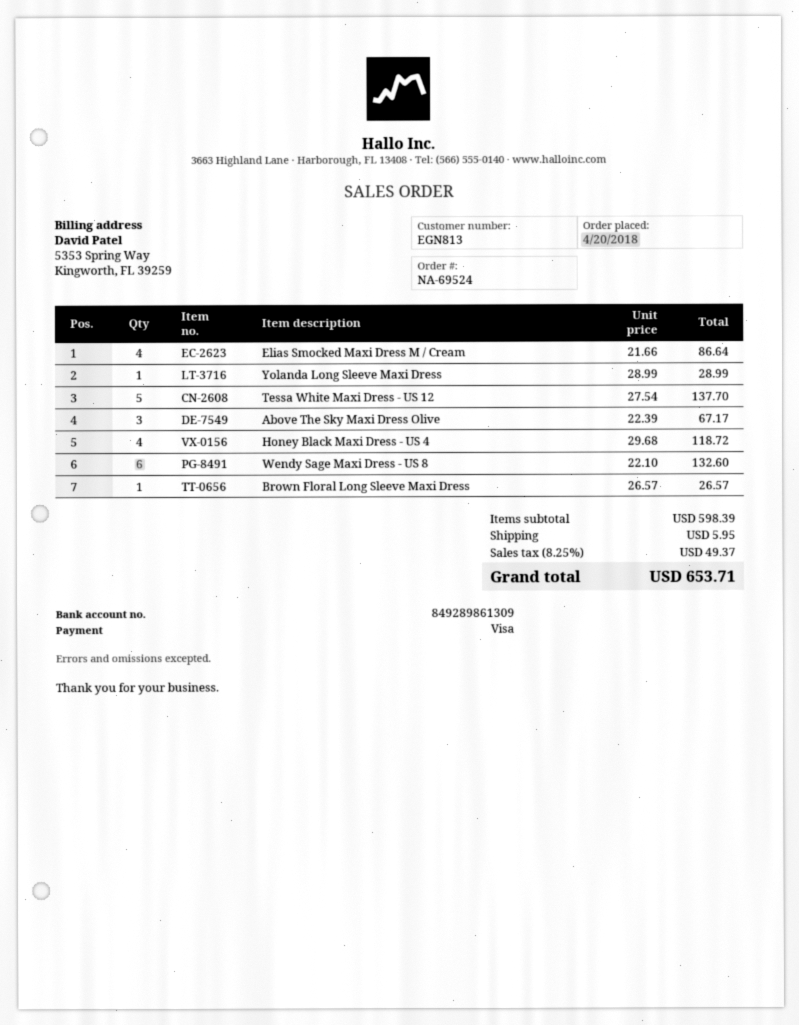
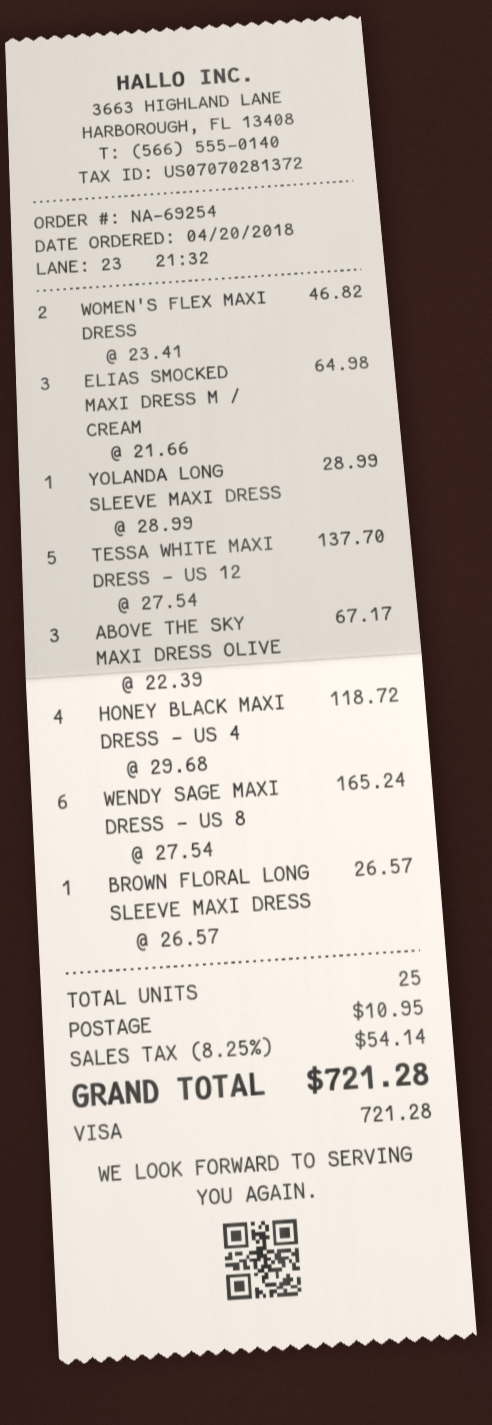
order number: NA-69524 -> NA-69254
Elias Smocked Maxi Dress M / Cream: 4 x 21.66 = 86.64 -> 3 x 21.66 = 64.98
Wendy Sage Maxi Dress - US 8: 6 x 22.10 = 132.60 -> 6 x 27.54 = 165.24
WOMEN'S FLEX MAXI DRESS: none -> 2 x 23.41 = 46.82
shipping: 5.95 -> 10.95
tax: 8.25% = 49.37 -> 8.25% = 54.14
total: 653.71 -> 721.28

